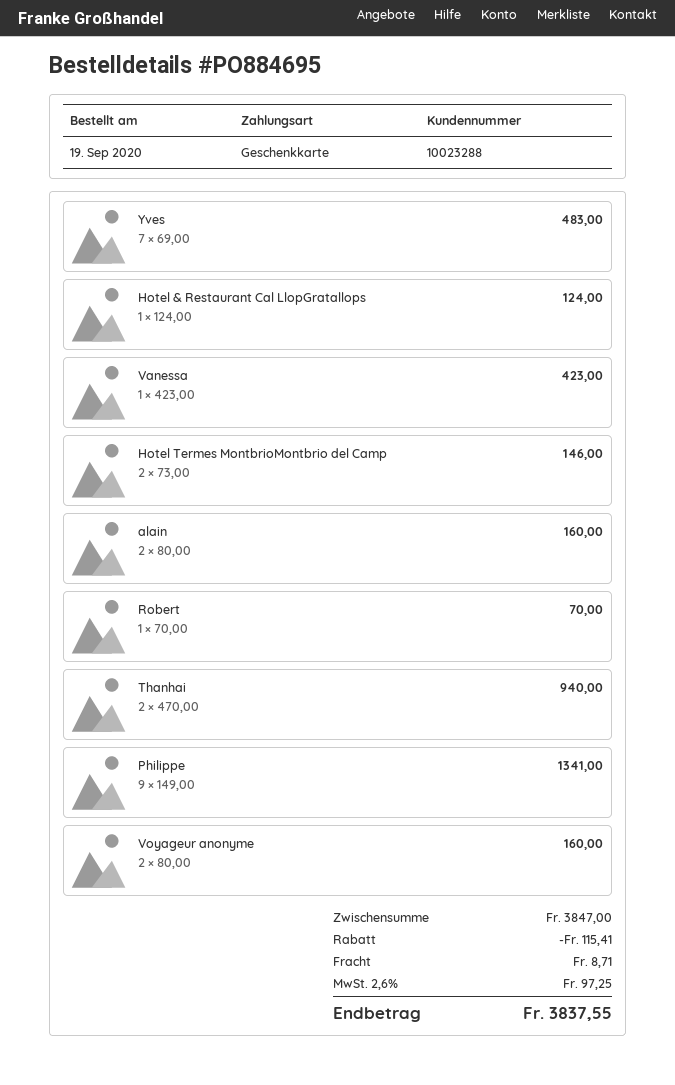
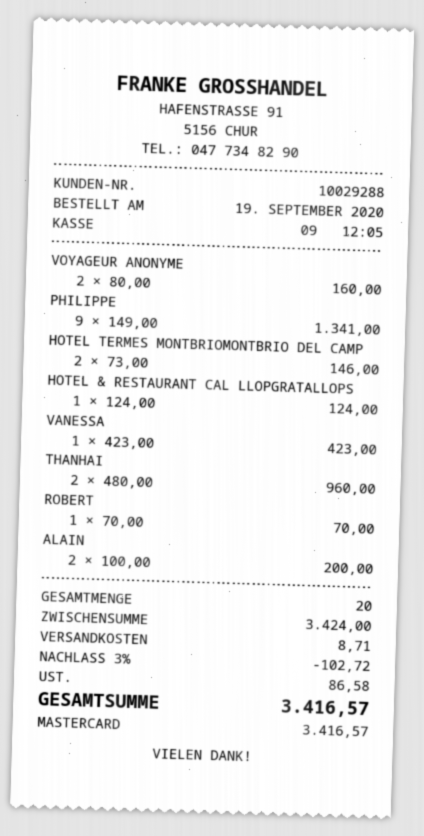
customer number: 10023288 -> 10029288
payment method: gift card -> Mastercard
Yves: 7 x 69.00 = 483.00 -> none
alain: 2 x 80.00 = 160.00 -> 2 x 100.00 = 200.00
Thanhai: 2 x 470.00 = 940.00 -> 2 x 480.00 = 960.00
subtotal: 3847.00 -> 3424.00
discount: 115.41 -> 102.72
tax: 97.25 -> 86.58
total: 3837.55 -> 3416.57

